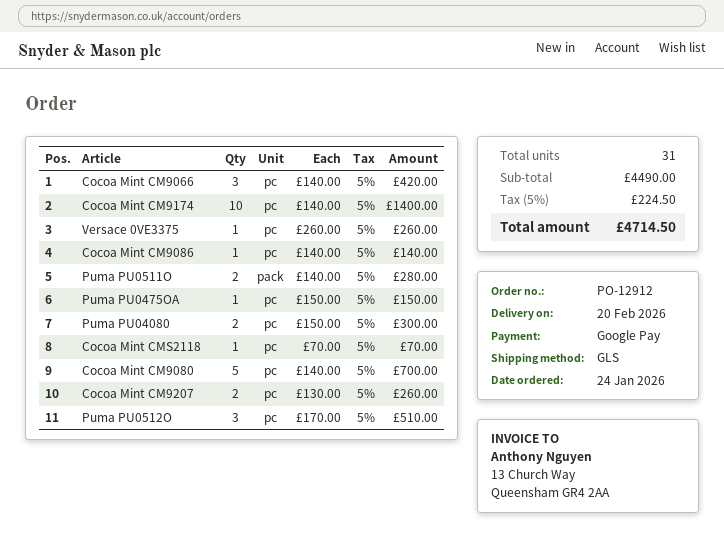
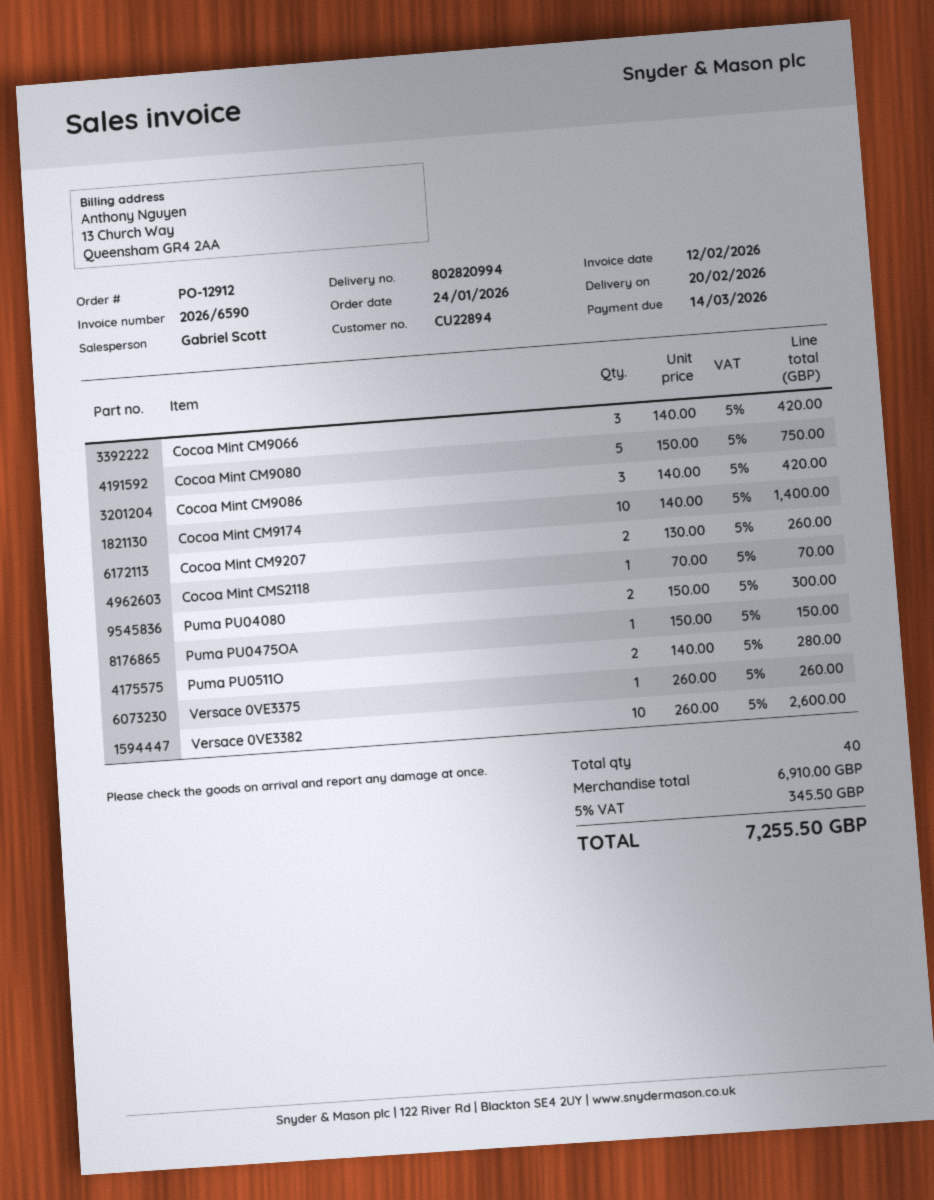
Cocoa Mint CM9086: 1 x 140.00 = 140.00 -> 3 x 140.00 = 420.00
Cocoa Mint CM9080: 5 x 140.00 = 700.00 -> 5 x 150.00 = 750.00
Puma PU0512O: 3 x 170.00 = 510.00 -> none
Versace 0VE3382: none -> 10 x 260.00 = 2600.00
total quantity: 31 -> 40
subtotal: 4490.00 -> 6910.00
tax: 5% = 224.50 -> 5% = 345.50
total: 4714.50 -> 7255.50

